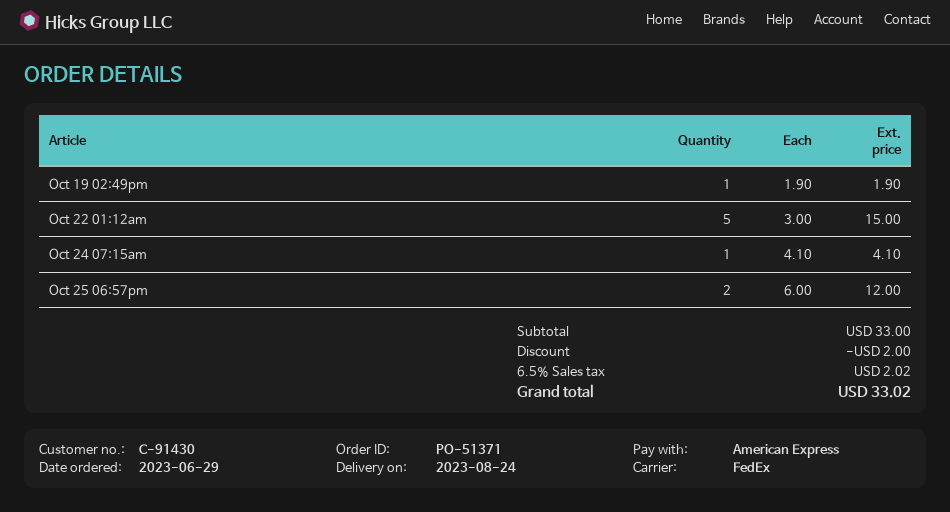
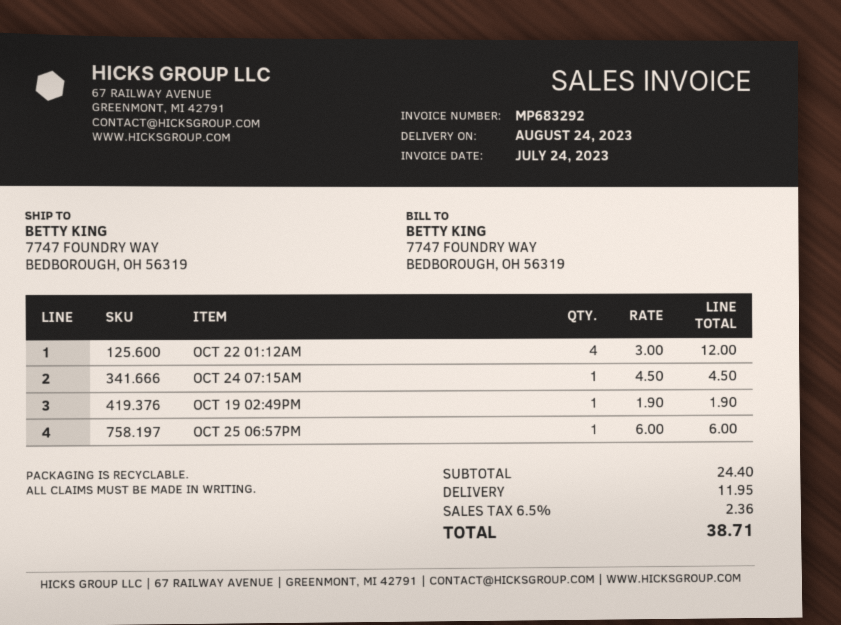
Oct 22 01:12am: 5 x 3.00 = 15.00 -> 4 x 3.00 = 12.00
Oct 24 07:15am: 1 x 4.10 = 4.10 -> 1 x 4.50 = 4.50
Oct 25 06:57pm: 2 x 6.00 = 12.00 -> 1 x 6.00 = 6.00
subtotal: 33.00 -> 24.40
discount: 2.00 -> none
shipping: none -> 11.95
tax: 6.5% = 2.02 -> 6.5% = 2.36
total: 33.02 -> 38.71

